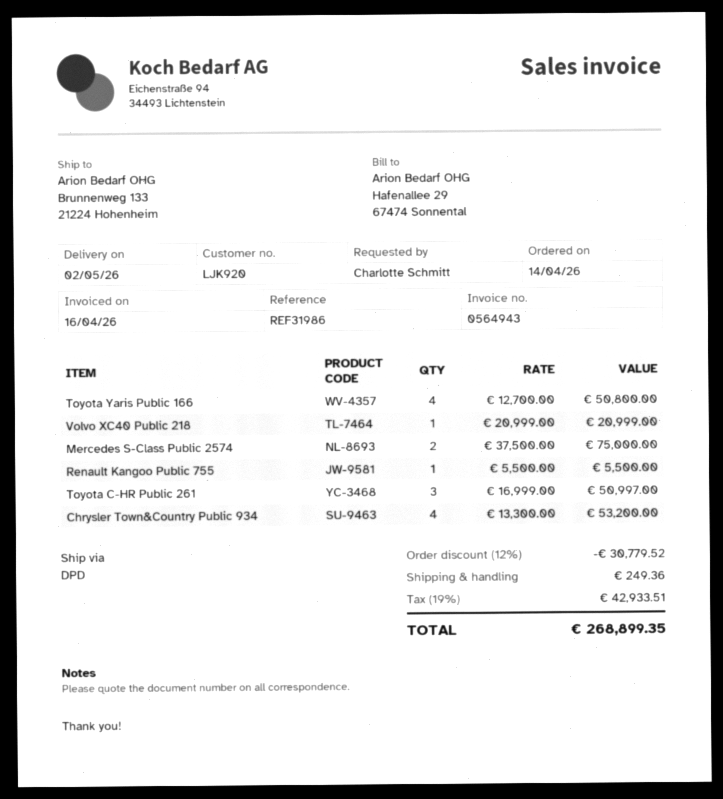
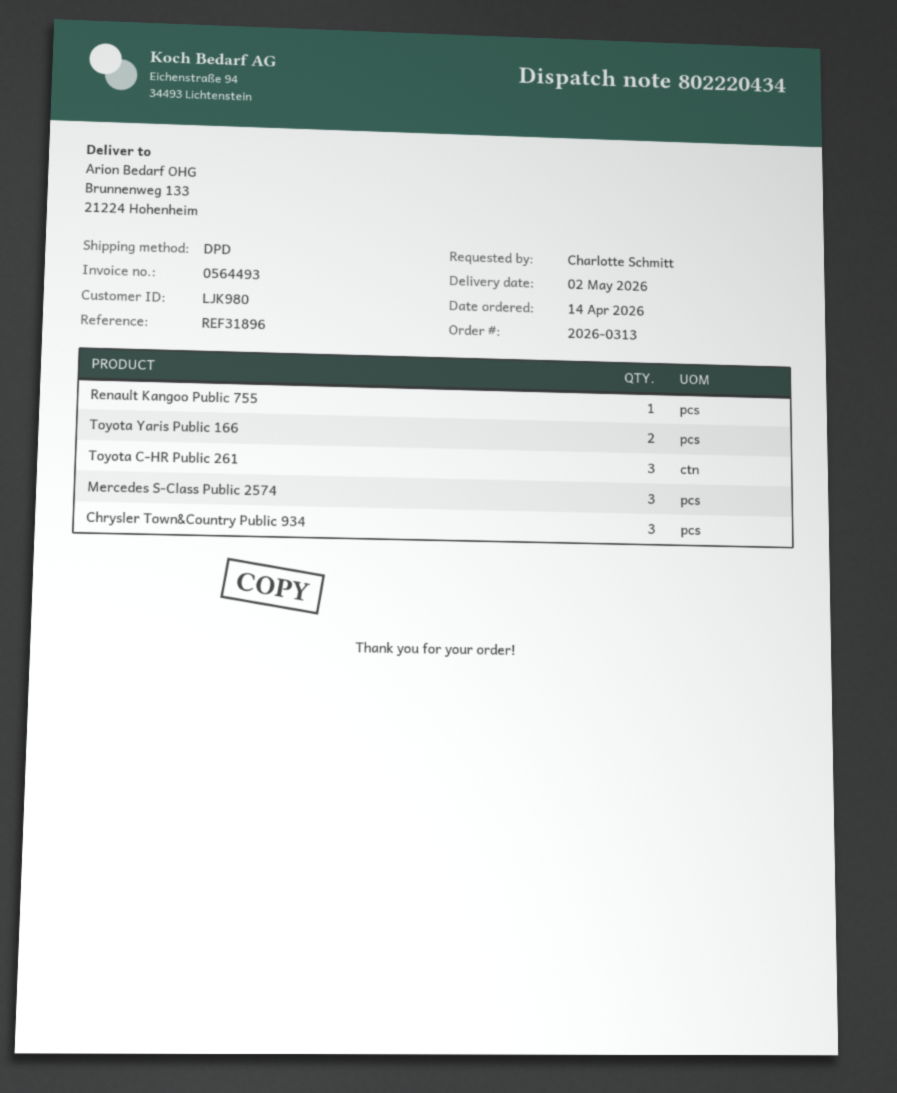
invoice number: 0564943 -> 0564493
customer number: LJK920 -> LJK980
reference: REF31986 -> REF31896
Toyota Yaris Public 166: 4 -> 2
Volvo XC40 Public 218: 1 -> none
Mercedes S-Class Public 2574: 2 -> 3
Chrysler Town&Country Public 934: 4 -> 3

